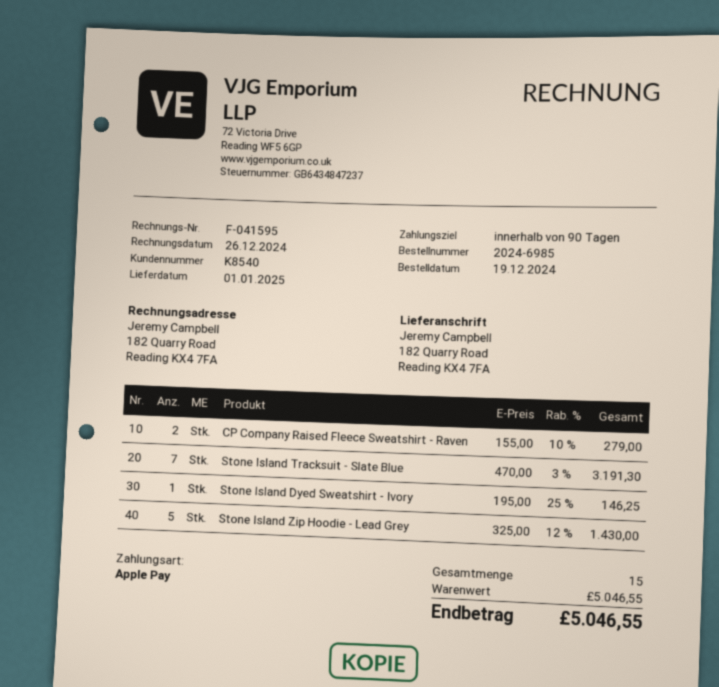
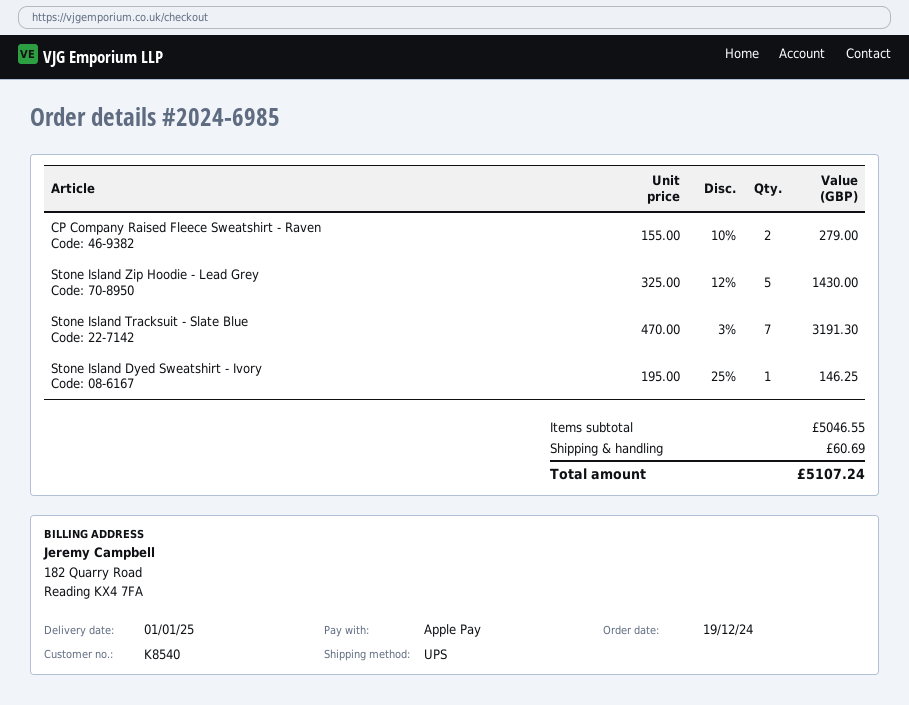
shipping: none -> 60.69
total: 5046.55 -> 5107.24

